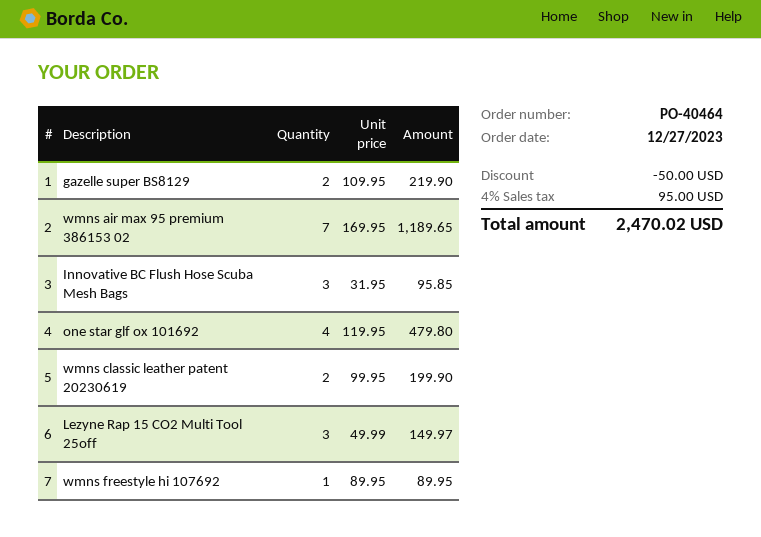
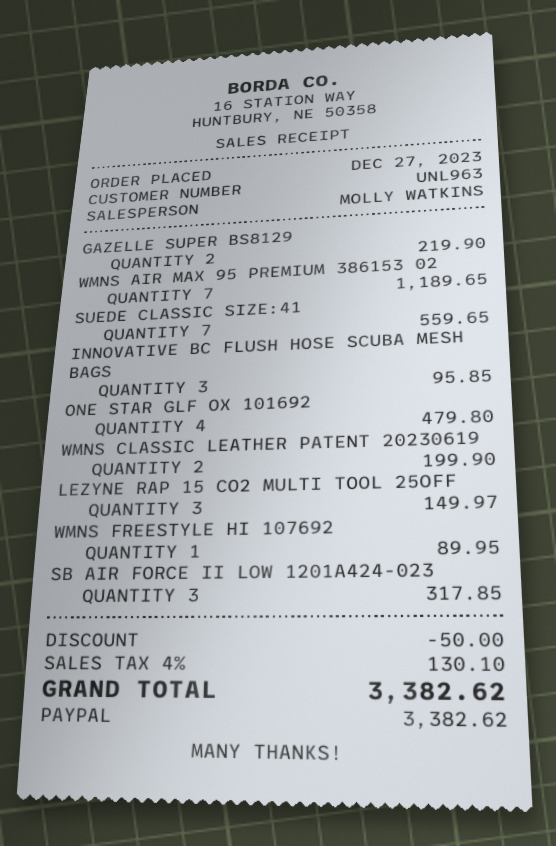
SUEDE CLASSIC SIZE:41: none -> 7 for 559.65
SB AIR FORCE II LOW 1201A424-023: none -> 3 for 317.85
tax: 4% = 95.00 -> 4% = 130.10
total: 2470.02 -> 3382.62

